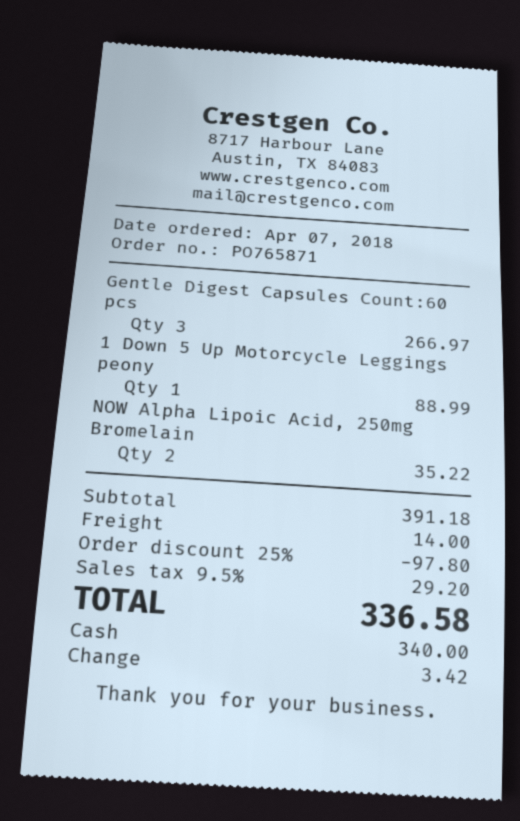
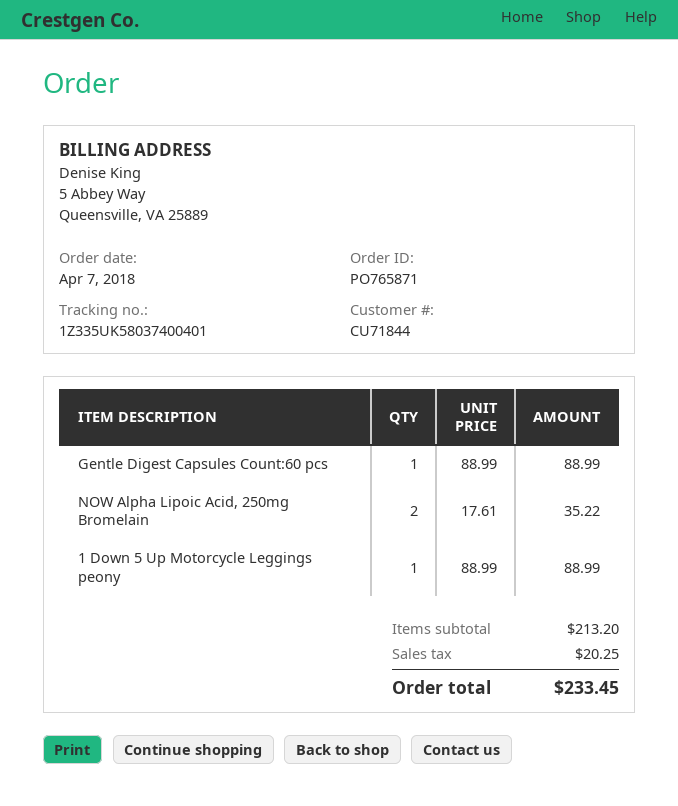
Gentle Digest Capsules Count:60 pcs: 3 for 266.97 -> 1 for 88.99
subtotal: 391.18 -> 213.20
discount: 25% = 97.80 -> none
shipping: 14.00 -> none
tax: 29.20 -> 20.25
total: 336.58 -> 233.45

